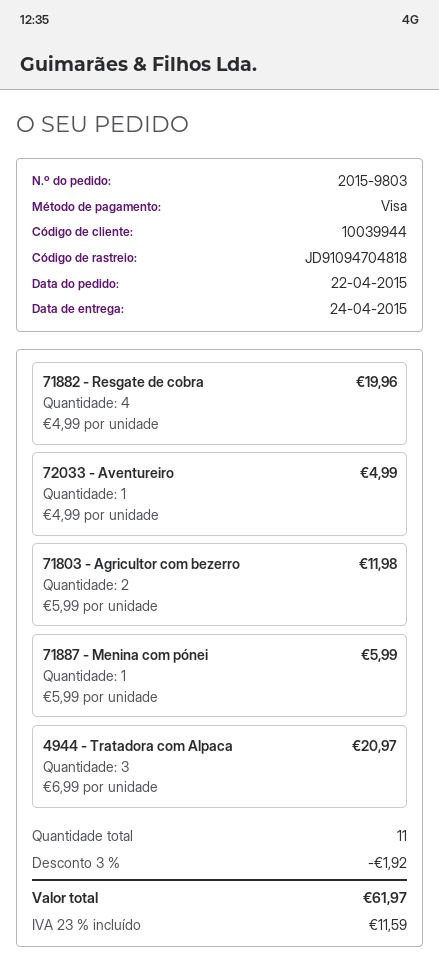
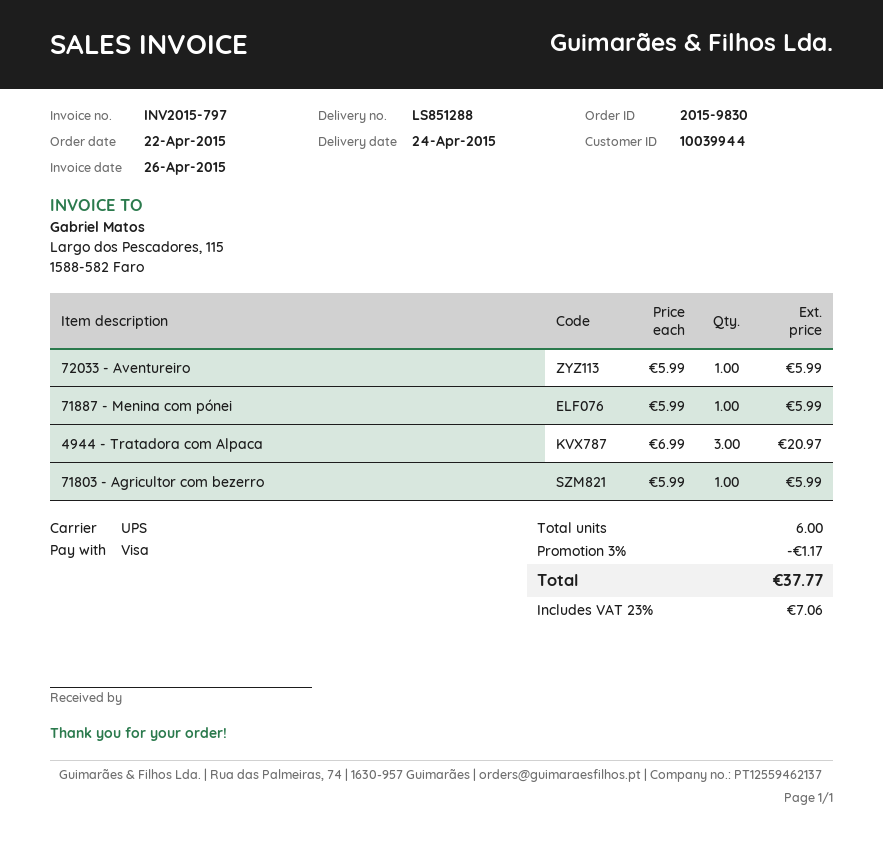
order number: 2015-9803 -> 2015-9830
71882 - Resgate de cobra: 4 x 4.99 = 19.96 -> none
72033 - Aventureiro: 1 x 4.99 = 4.99 -> 1 x 5.99 = 5.99
71803 - Agricultor com bezerro: 2 x 5.99 = 11.98 -> 1 x 5.99 = 5.99
total quantity: 11 -> 6
discount: 3% = 1.92 -> 3% = 1.17
tax: 23% = 11.59 -> 23% = 7.06
total: 61.97 -> 37.77

